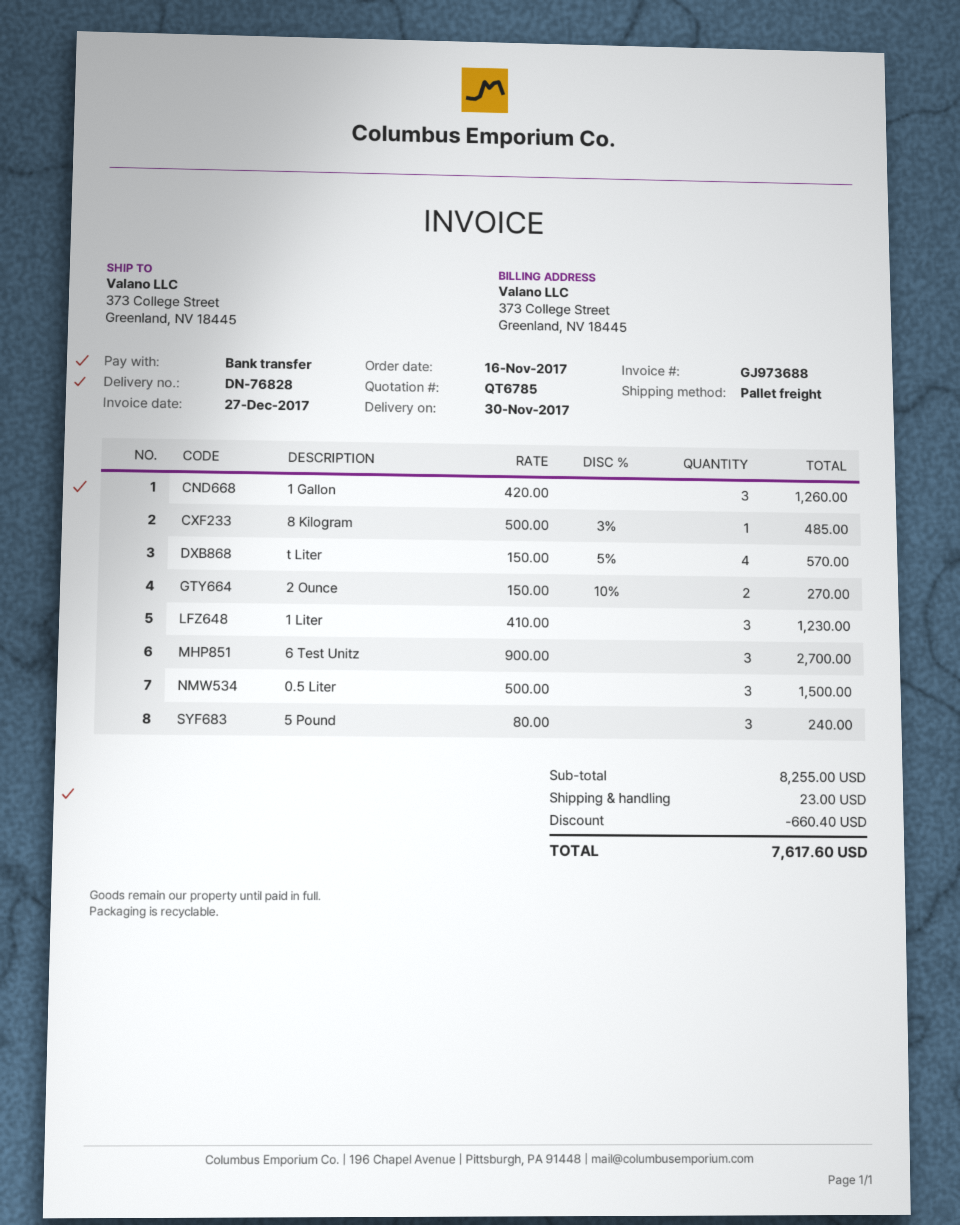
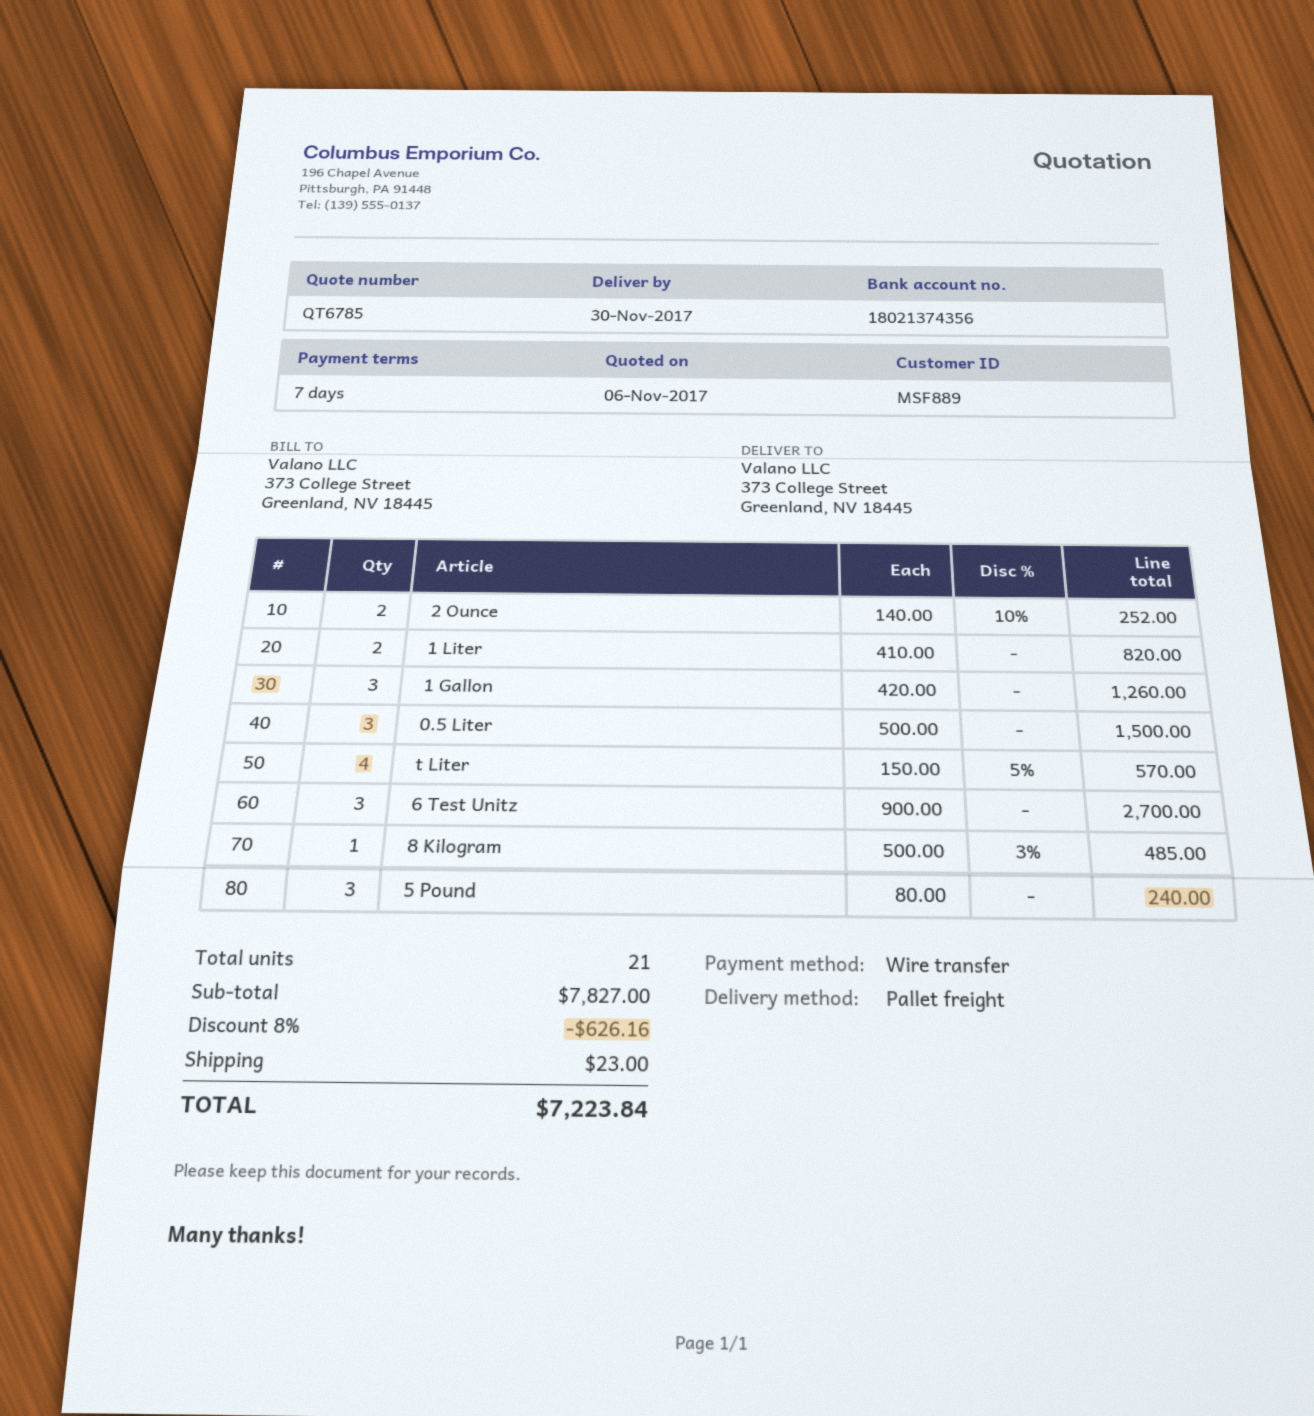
2 Ounce: 2 x 150.00 - 10% = 270.00 -> 2 x 140.00 - 10% = 252.00
1 Liter: 3 x 410.00 = 1230.00 -> 2 x 410.00 = 820.00
subtotal: 8255.00 -> 7827.00
discount: 660.40 -> 626.16
total: 7617.60 -> 7223.84

